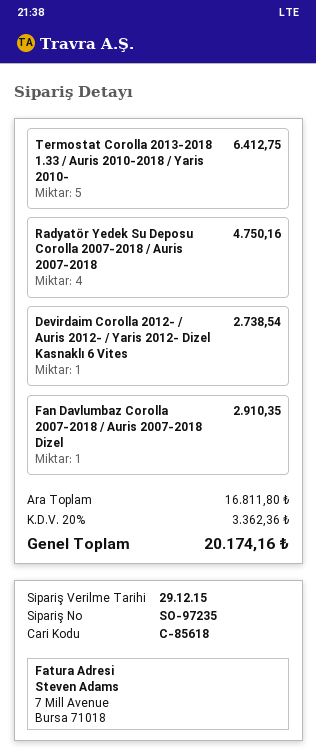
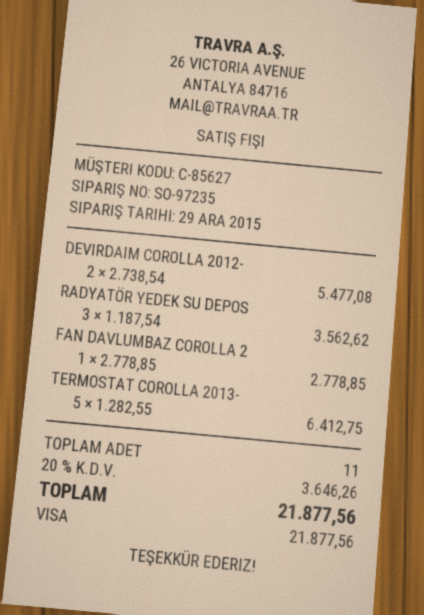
customer number: C-85618 -> C-85627
Radyatör Yedek Su Deposu Corolla 2007-2018 / Auris 2007-2018: 4 for 4750.16 -> 3 for 3562.62
Devirdaim Corolla 2012- / Auris 2012- / Yaris 2012- Dizel Kasnaklı 6 Vites: 1 for 2738.54 -> 2 for 5477.08
Fan Davlumbaz Corolla 2007-2018 / Auris 2007-2018 Dizel: 1 for 2910.35 -> 1 for 2778.85
tax: 20% = 3362.36 -> 20% = 3646.26
total: 20174.16 -> 21877.56

